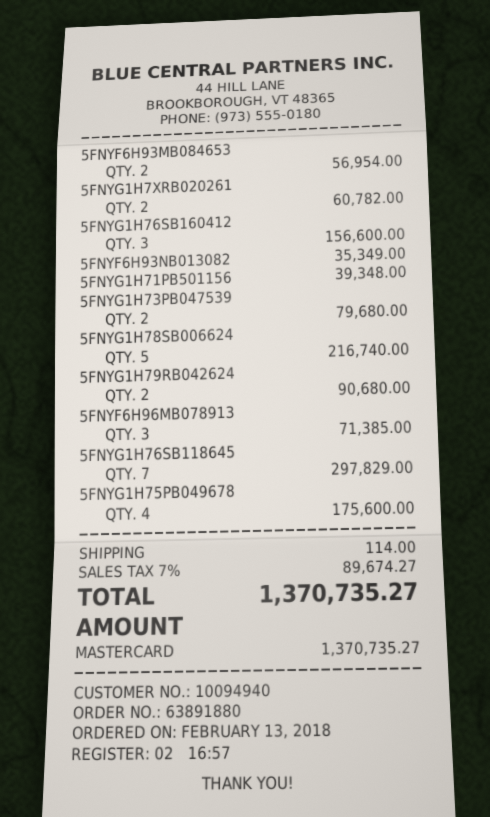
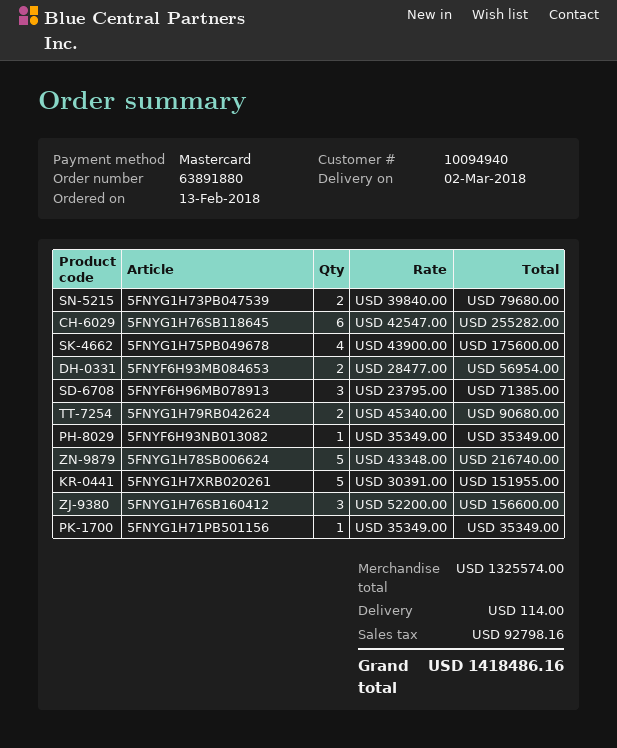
5FNYG1H7XRB020261: 2 for 60782.00 -> 5 for 151955.00
5FNYG1H71PB501156: 1 for 39348.00 -> 1 for 35349.00
5FNYG1H76SB118645: 7 for 297829.00 -> 6 for 255282.00
tax: 89674.27 -> 92798.16
total: 1370735.27 -> 1418486.16

